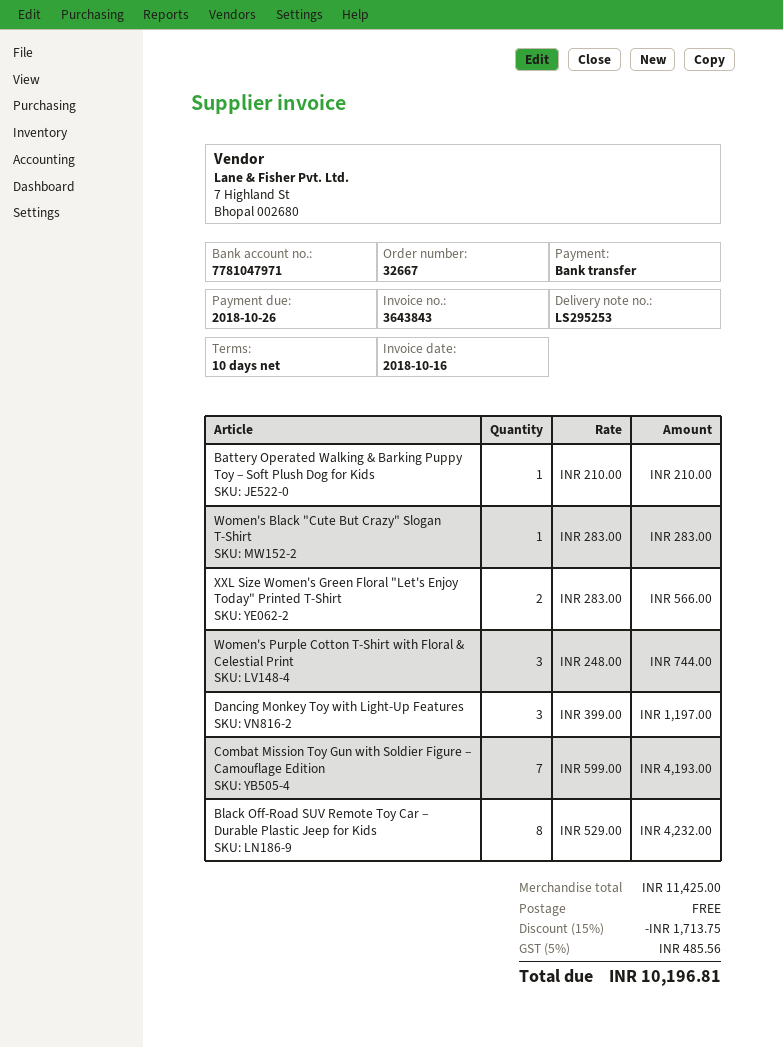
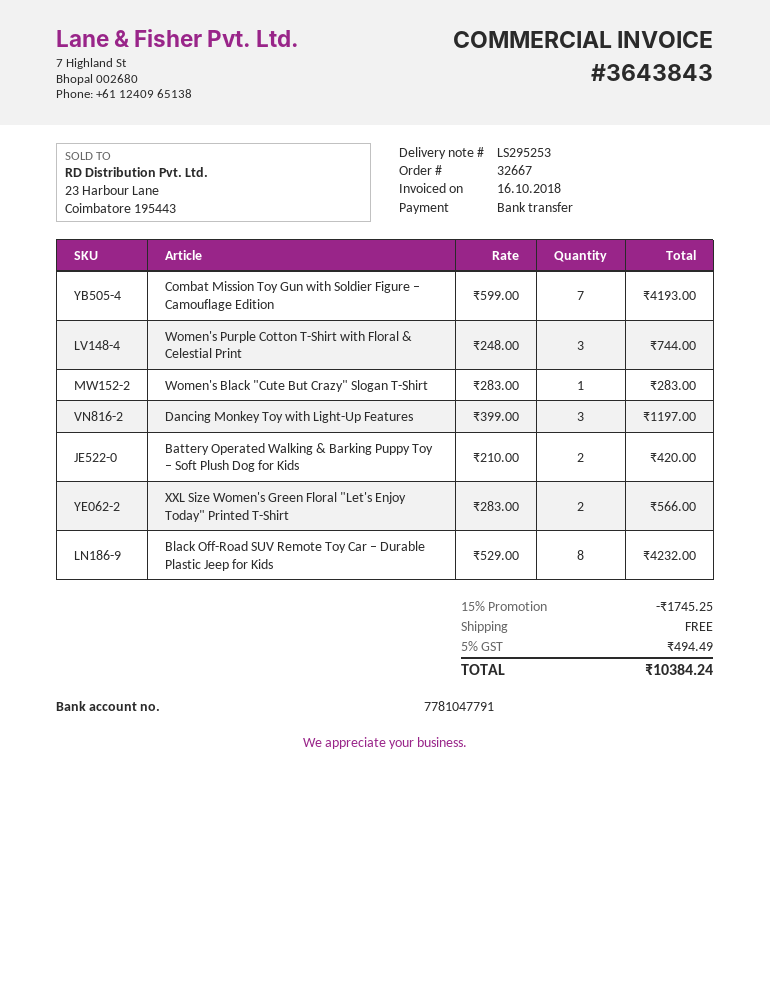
bank account: 7781047971 -> 7781047791
Battery Operated Walking & Barking Puppy Toy – Soft Plush Dog for Kids: 1 x 210.00 = 210.00 -> 2 x 210.00 = 420.00
discount: 15% = 1713.75 -> 15% = 1745.25
tax: 5% = 485.56 -> 5% = 494.49
total: 10196.81 -> 10384.24

